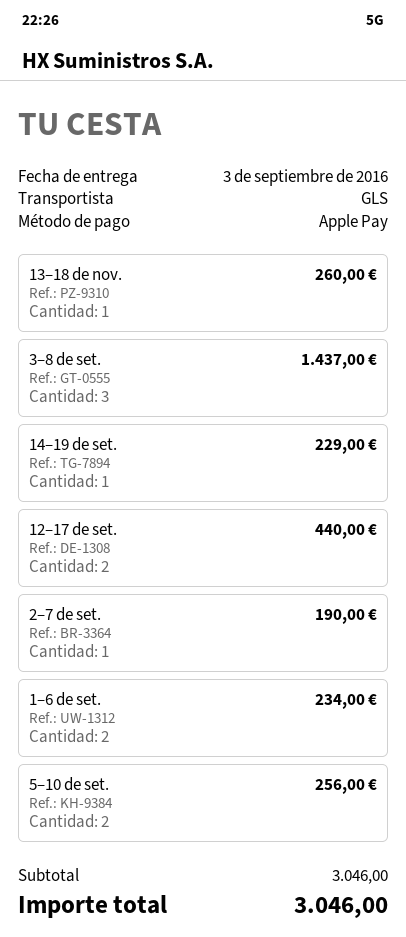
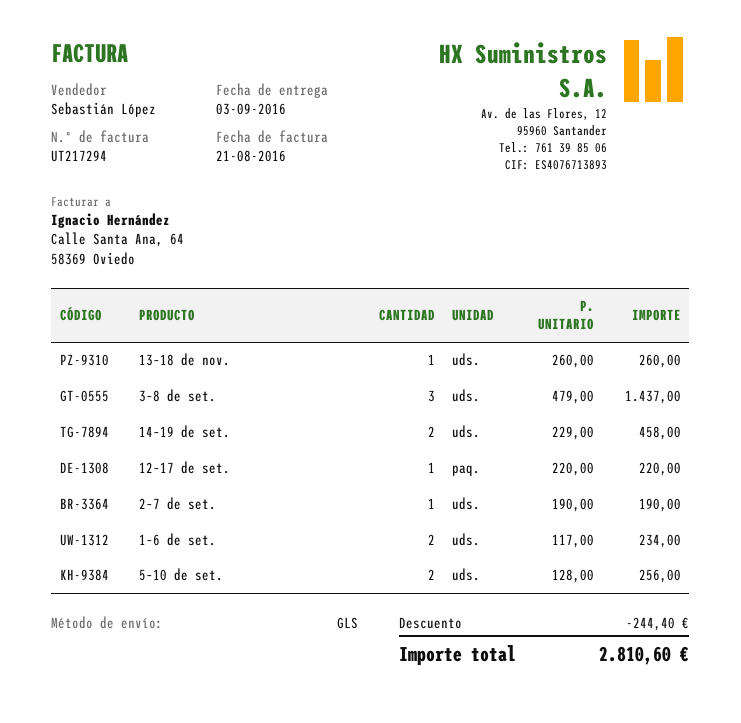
14–19 de set.: 1 for 229.00 -> 2 for 458.00
12–17 de set.: 2 for 440.00 -> 1 for 220.00
discount: none -> 244.40
total: 3046.00 -> 2810.60

